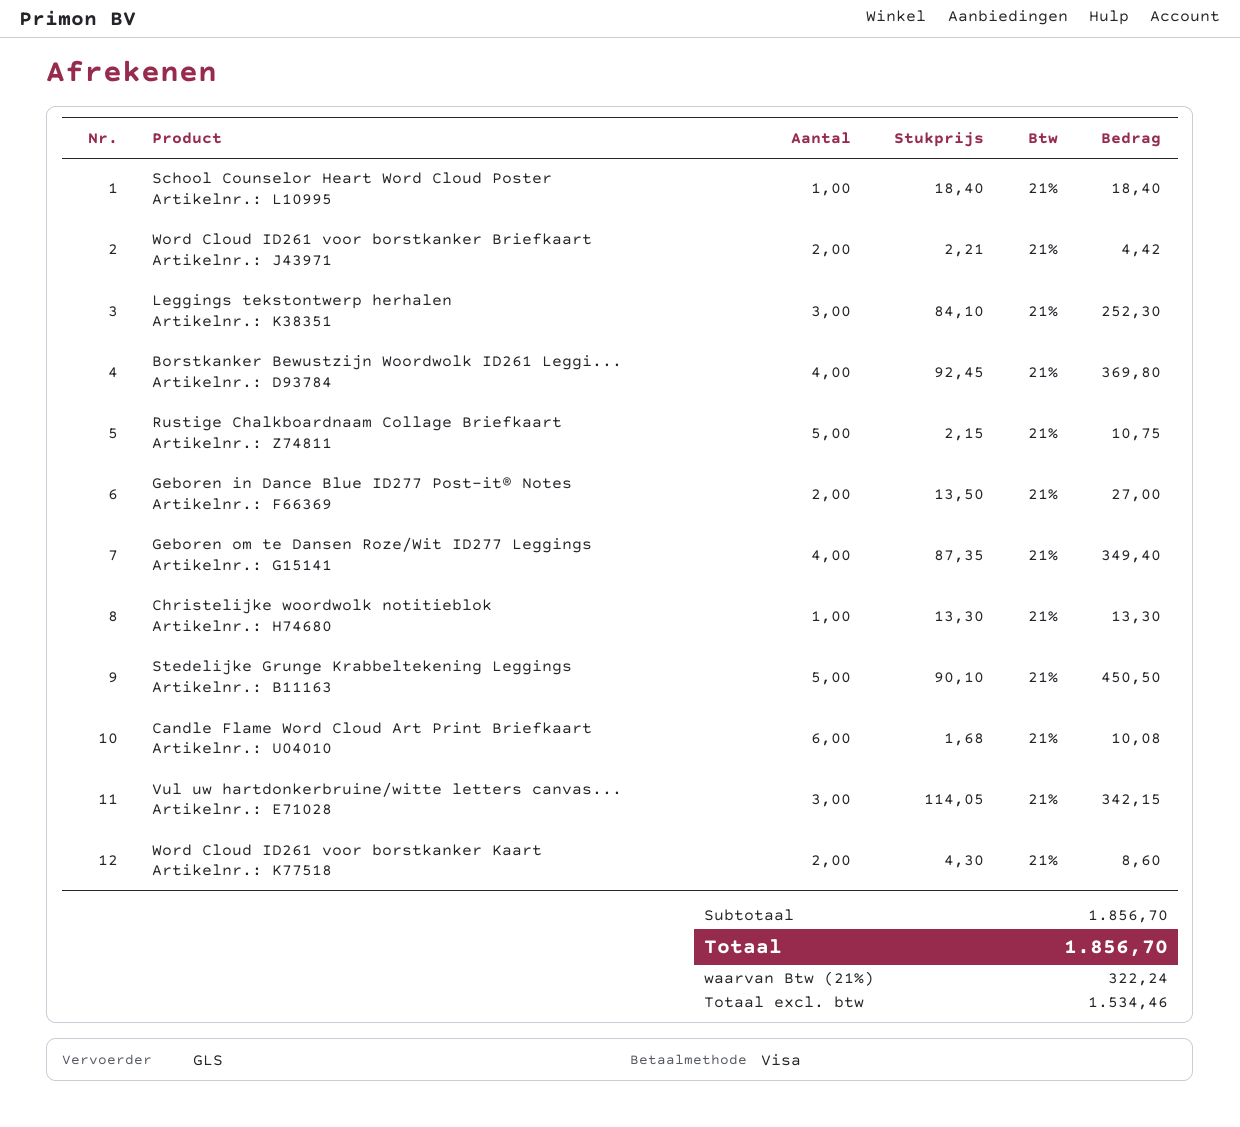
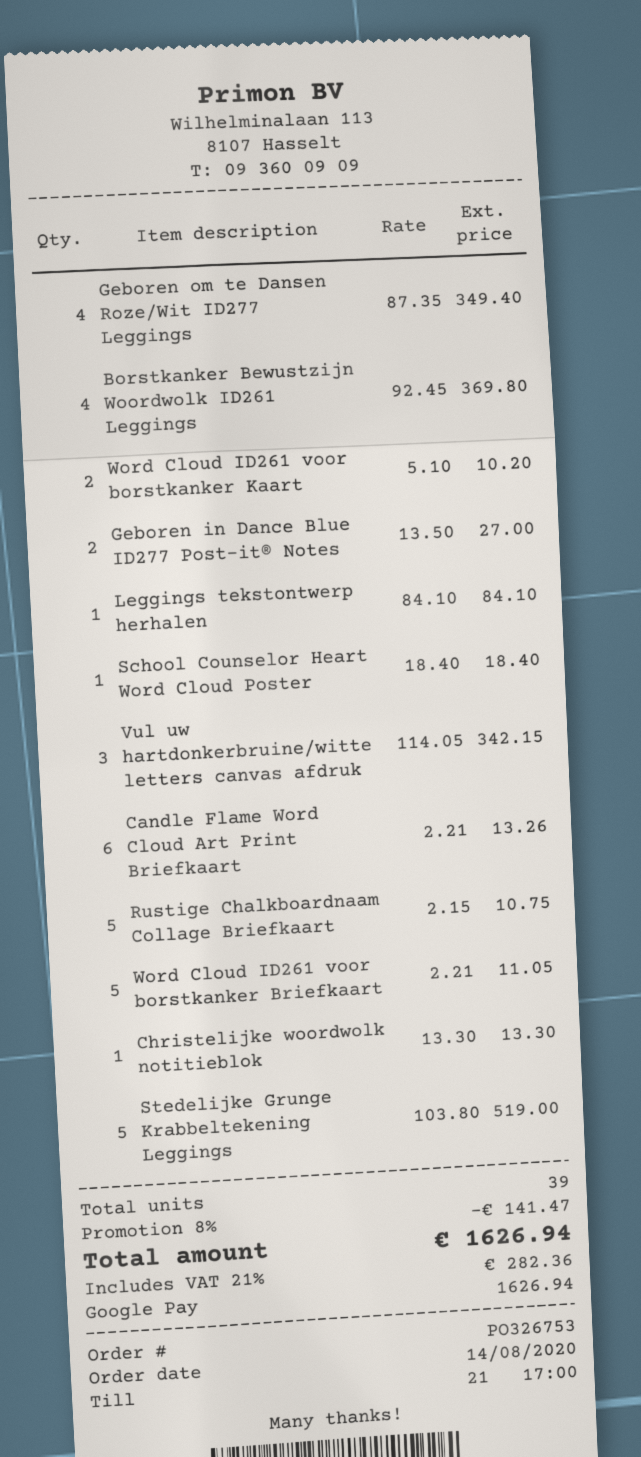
payment method: Visa -> Google Pay
Word Cloud ID261 voor borstkanker Briefkaart: 2 x 2.21 = 4.42 -> 5 x 2.21 = 11.05
Leggings tekstontwerp herhalen: 3 x 84.10 = 252.30 -> 1 x 84.10 = 84.10
Stedelijke Grunge Krabbeltekening Leggings: 5 x 90.10 = 450.50 -> 5 x 103.80 = 519.00
Candle Flame Word Cloud Art Print Briefkaart: 6 x 1.68 = 10.08 -> 6 x 2.21 = 13.26
Word Cloud ID261 voor borstkanker Kaart: 2 x 4.30 = 8.60 -> 2 x 5.10 = 10.20
discount: none -> 8% = 141.47
tax: 21% = 322.24 -> 21% = 282.36
total: 1856.70 -> 1626.94

